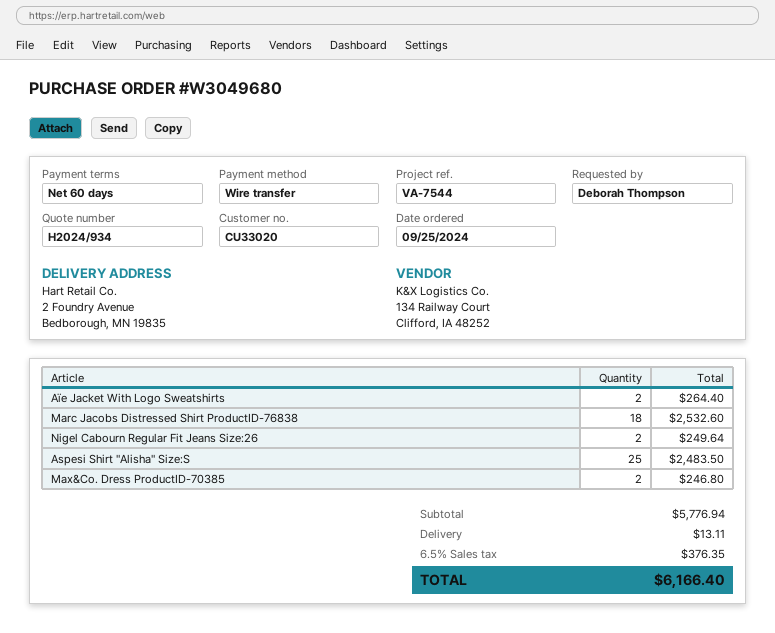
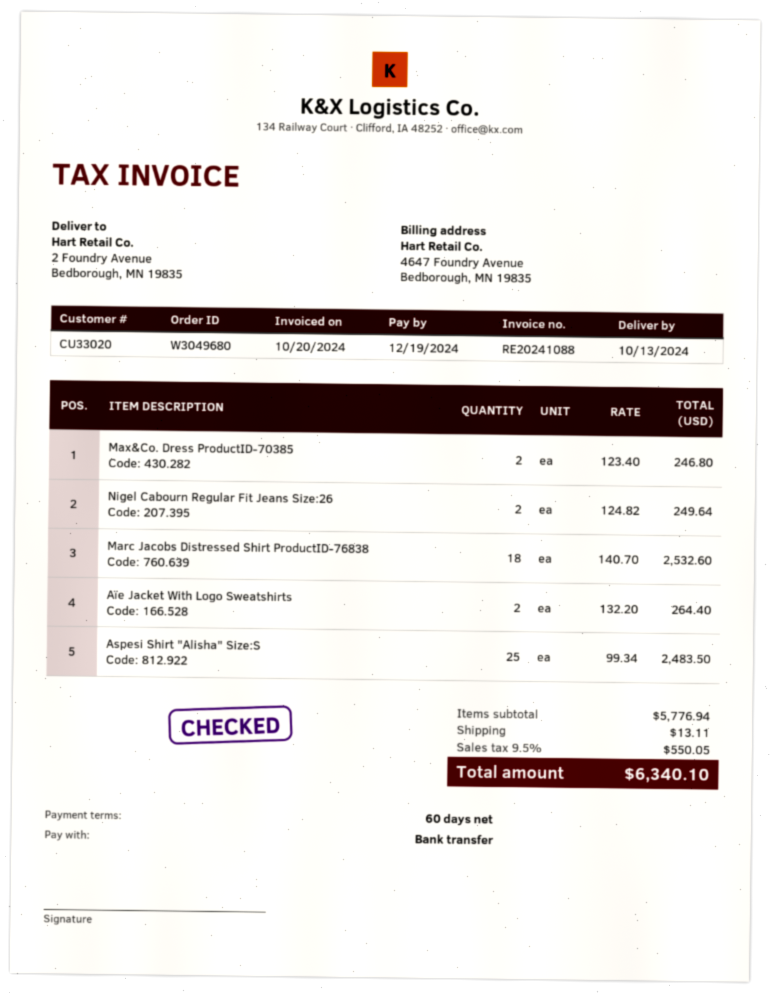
tax: 6.5% = 376.35 -> 9.5% = 550.05
total: 6166.40 -> 6340.10

